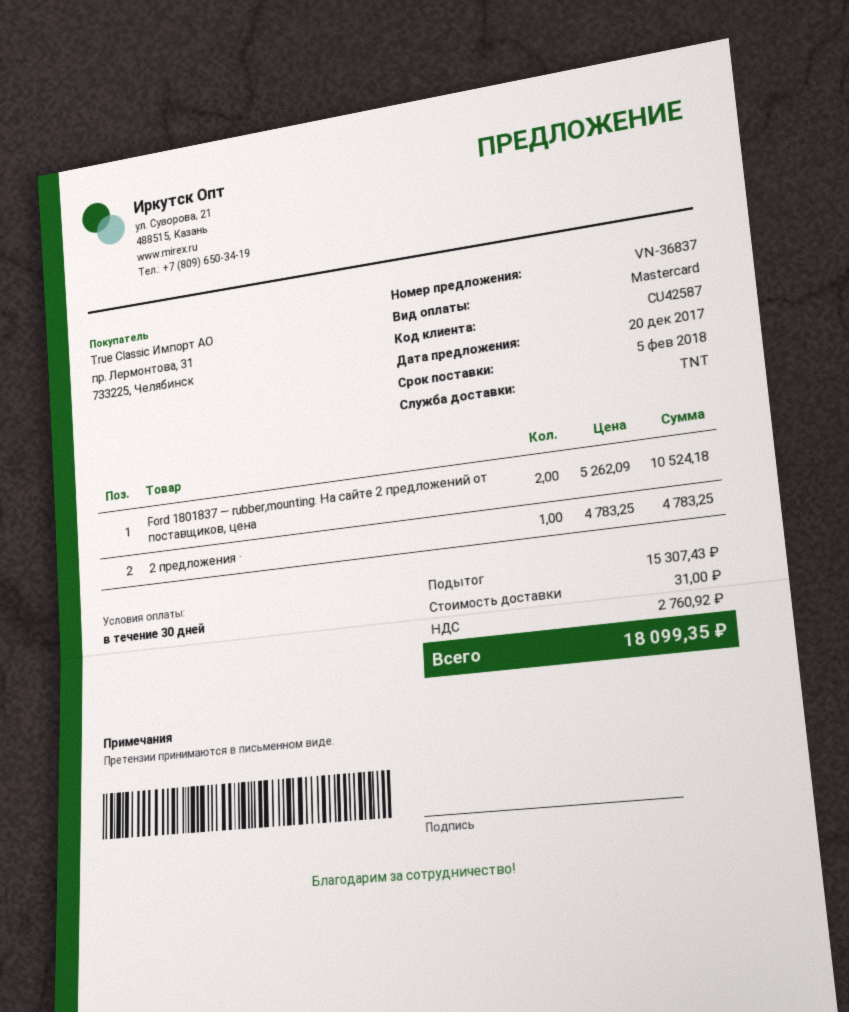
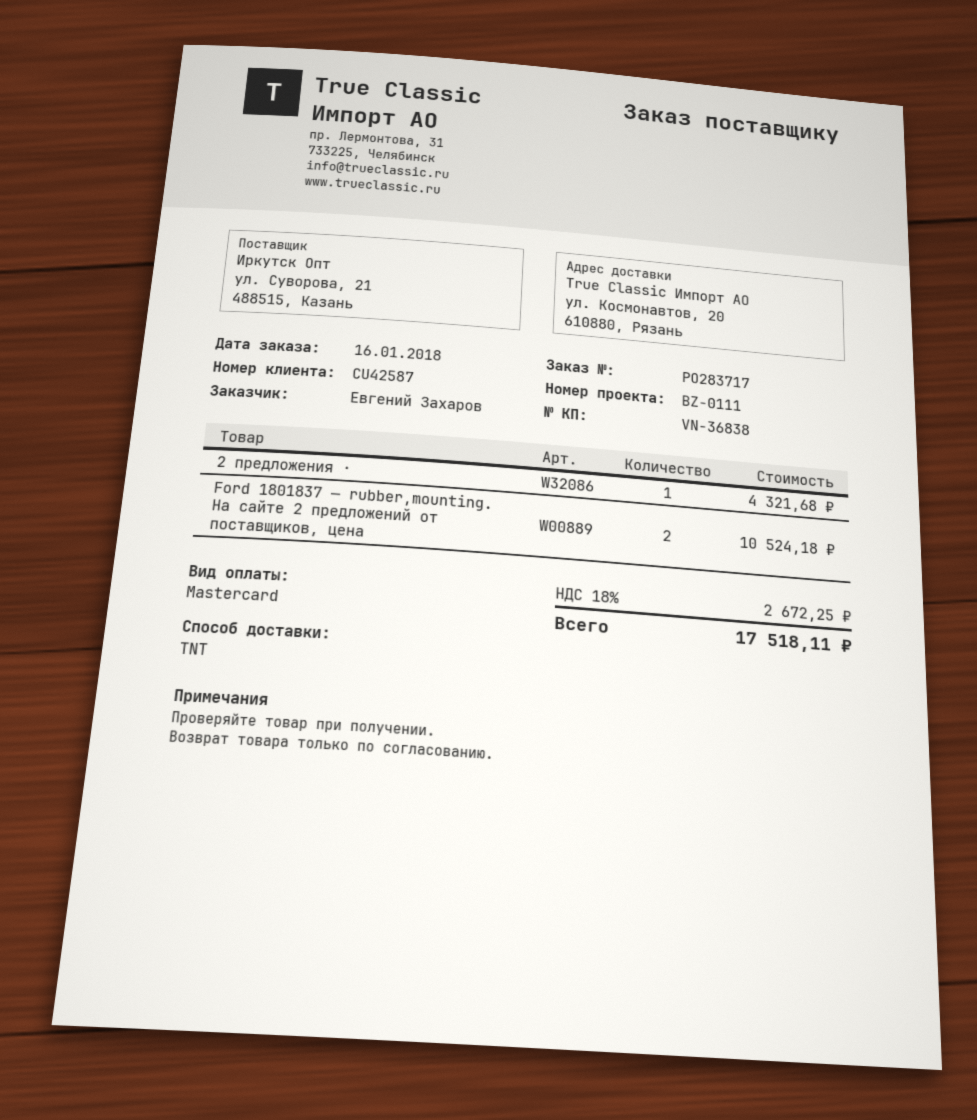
quote number: VN-36837 -> VN-36838
2 предложения ·: 1 for 4783.25 -> 1 for 4321.68
shipping: 31.00 -> none
tax: 2760.92 -> 2672.25
total: 18099.35 -> 17518.11

